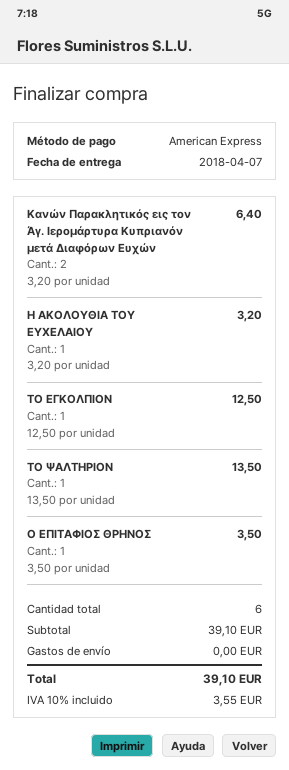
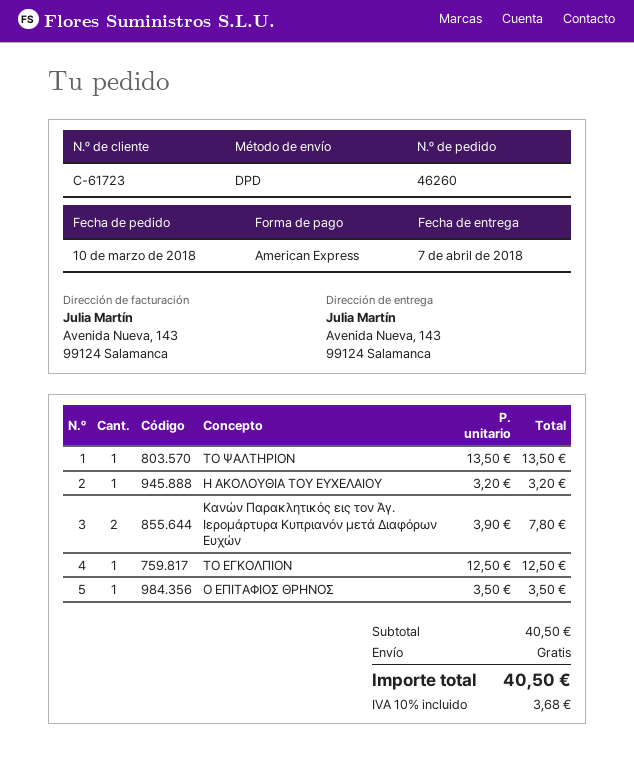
Κανών Παρακλητικός εις τον Άγ. Ιερομάρτυρα Κυπριανόν μετά Διαφόρων Ευχών: 2 x 3.20 = 6.40 -> 2 x 3.90 = 7.80
subtotal: 39.10 -> 40.50
tax: 10% = 3.55 -> 10% = 3.68
total: 39.10 -> 40.50

